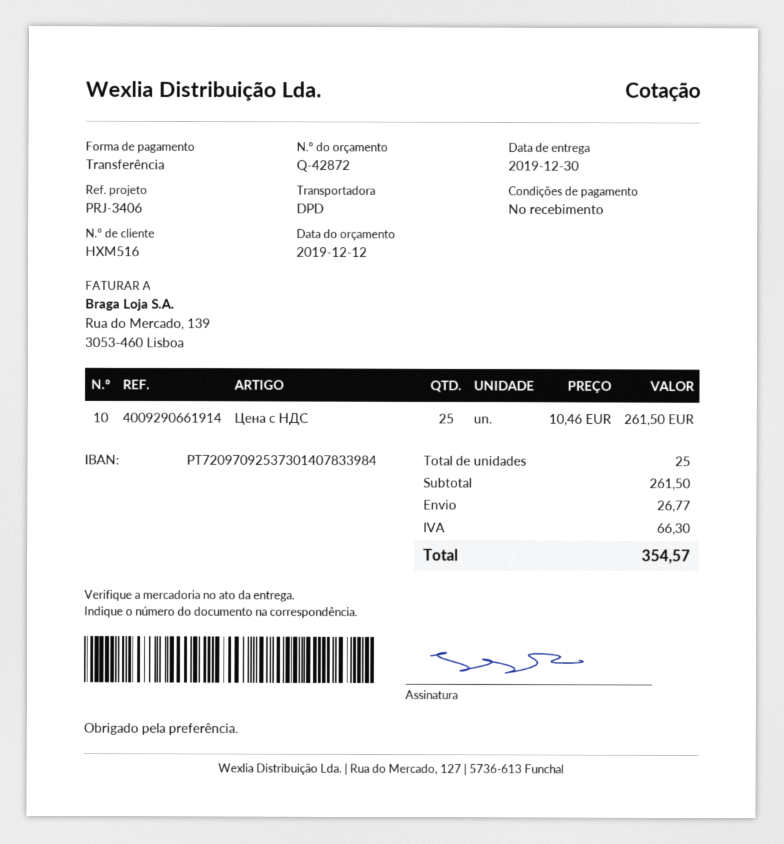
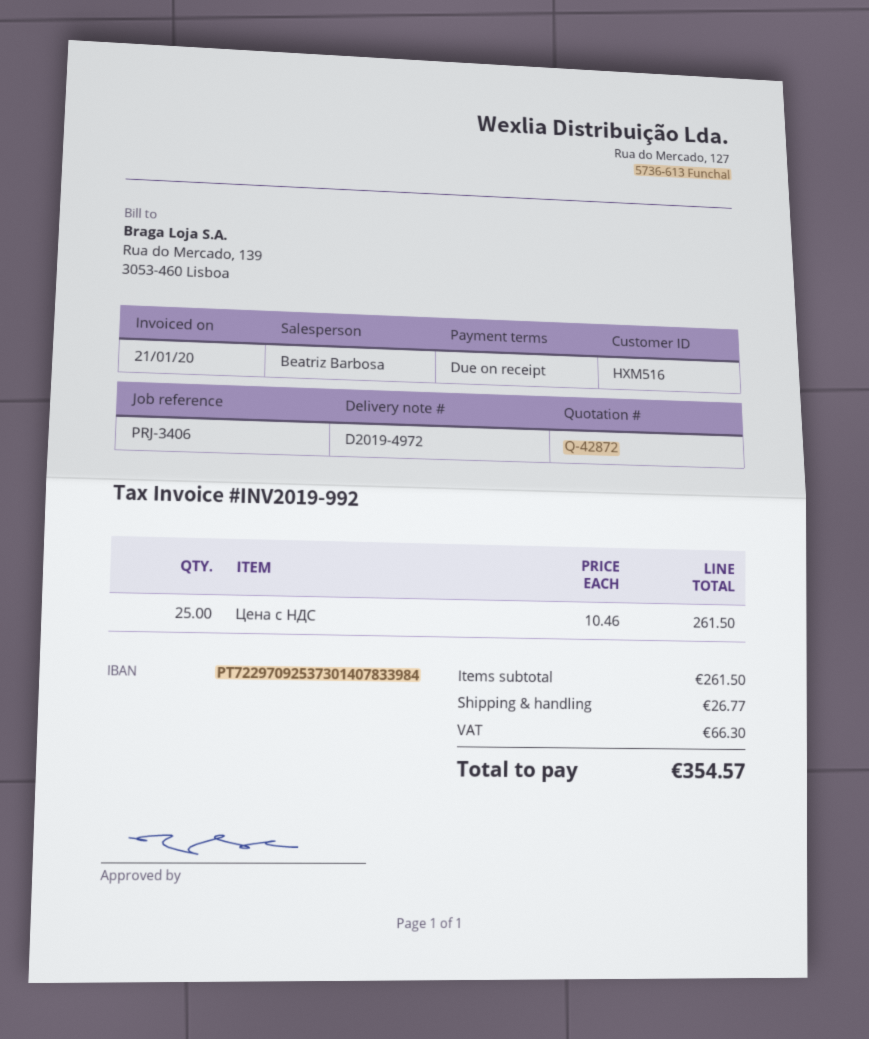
bank account: PT72097092537301407833984 -> PT72297092537301407833984

